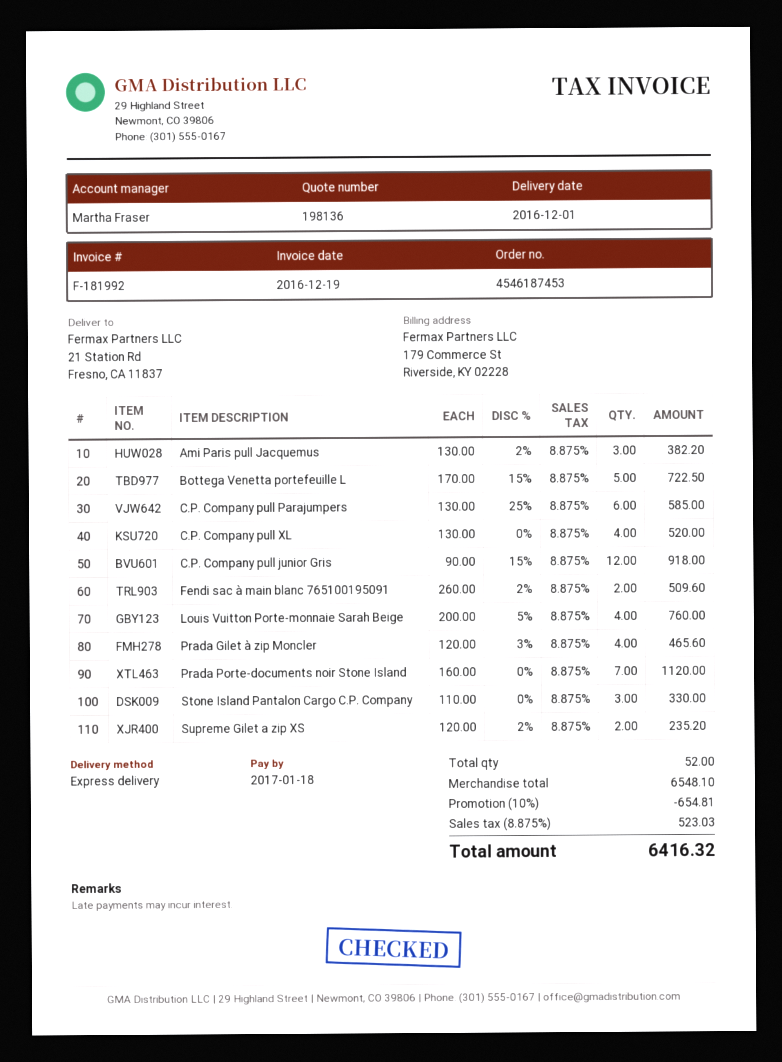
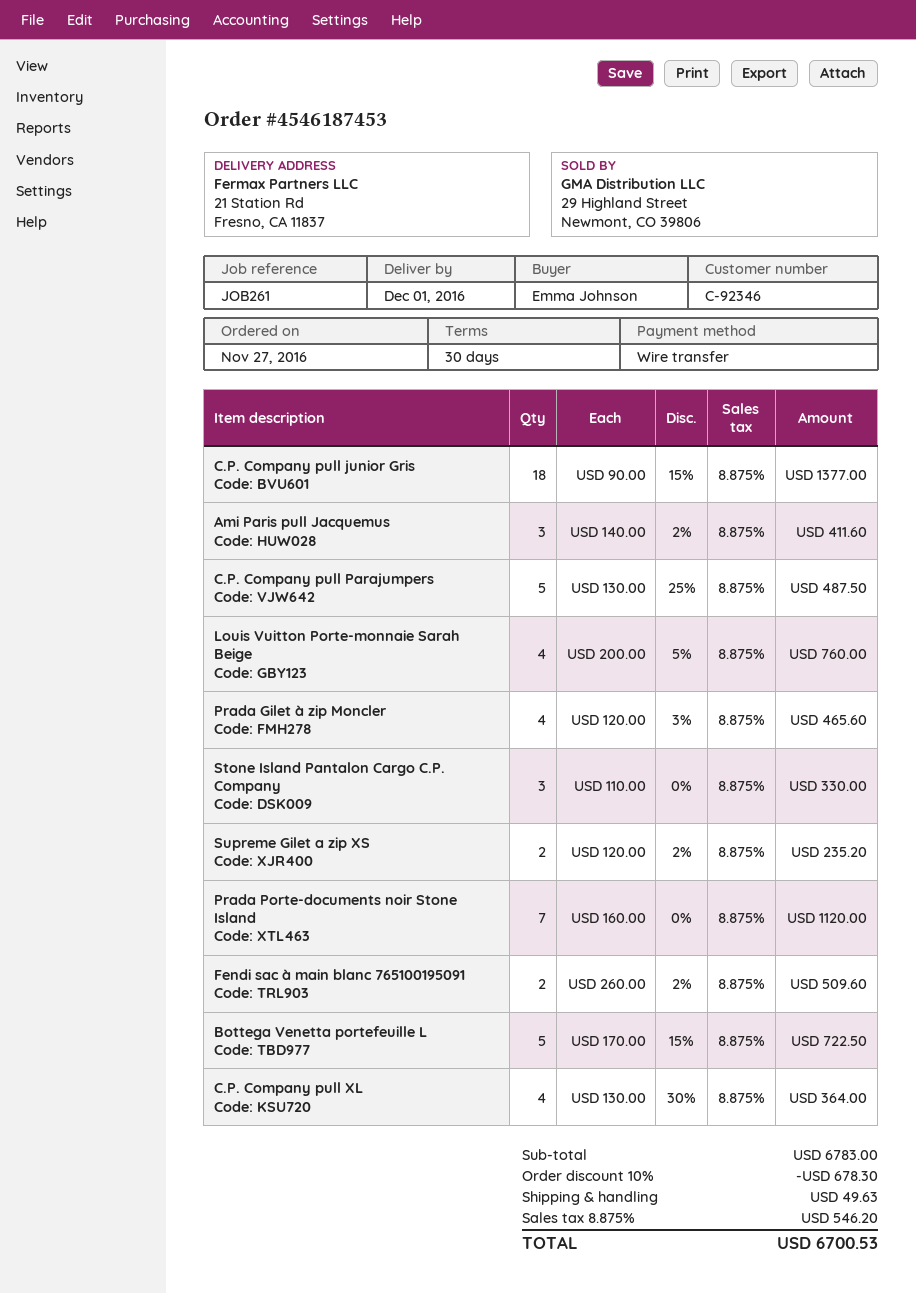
Ami Paris pull Jacquemus: 3 x 130.00 - 2% = 382.20 -> 3 x 140.00 - 2% = 411.60
C.P. Company pull Parajumpers: 6 x 130.00 - 25% = 585.00 -> 5 x 130.00 - 25% = 487.50
C.P. Company pull XL: 4 x 130.00 = 520.00 -> 4 x 130.00 - 30% = 364.00
C.P. Company pull junior Gris: 12 x 90.00 - 15% = 918.00 -> 18 x 90.00 - 15% = 1377.00
subtotal: 6548.10 -> 6783.00
discount: 10% = 654.81 -> 10% = 678.30
shipping: none -> 49.63
tax: 8.875% = 523.03 -> 8.875% = 546.20
total: 6416.32 -> 6700.53

